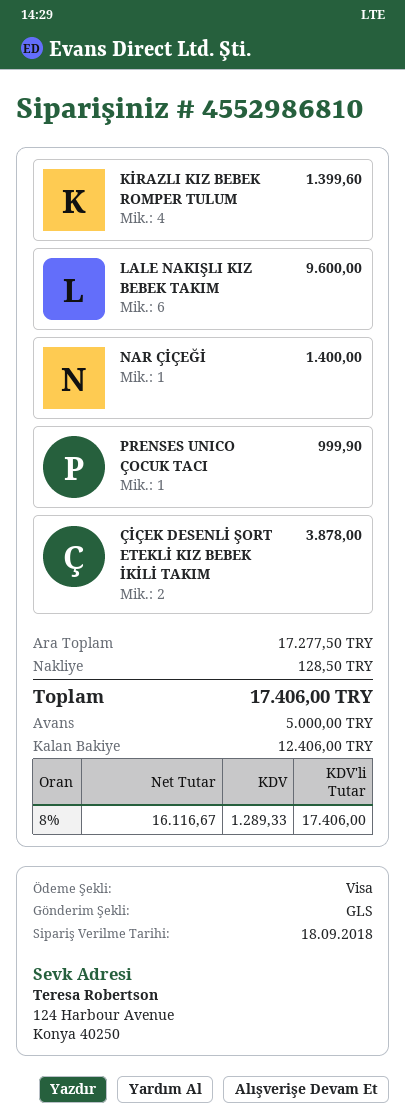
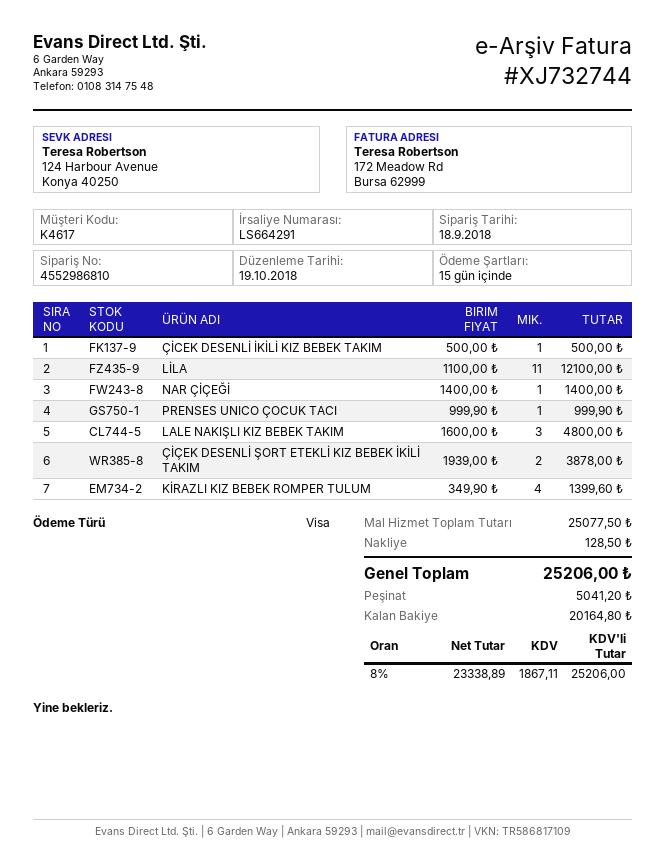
LALE NAKIŞLI KIZ BEBEK TAKIM: 6 for 9600.00 -> 3 for 4800.00
ÇİCEK DESENLİ İKİLİ KIZ BEBEK TAKIM: none -> 1 for 500.00
LİLA: none -> 11 for 12100.00
subtotal: 17277.50 -> 25077.50
net: 16116.67 -> 23338.89
tax: 8% = 1289.33 -> 8% = 1867.11
total: 17406.00 -> 25206.00
deposit: 5000.00 -> 5041.20
balance: 12406.00 -> 20164.80

